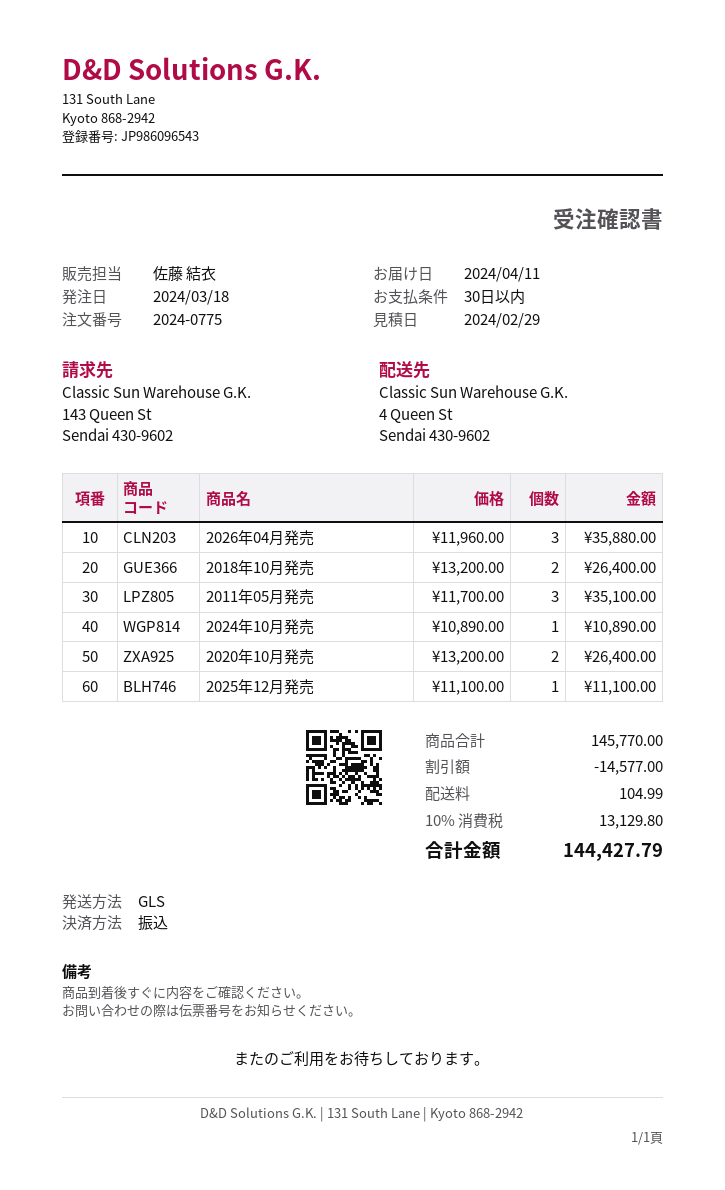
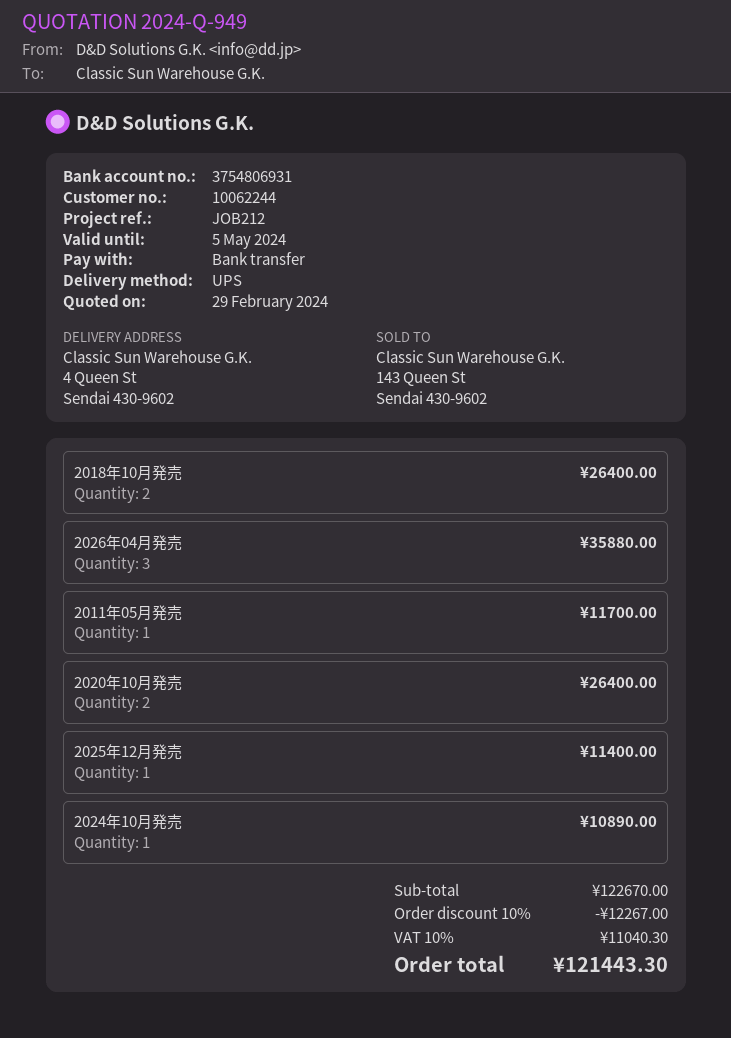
shipping method: GLS -> UPS
2011年05月発売: 3 for 35100.00 -> 1 for 11700.00
2025年12月発売: 1 for 11100.00 -> 1 for 11400.00
subtotal: 145770.00 -> 122670.00
discount: 14577.00 -> 12267.00
shipping: 104.99 -> none
tax: 10% = 13129.80 -> 10% = 11040.30
total: 144427.79 -> 121443.30

